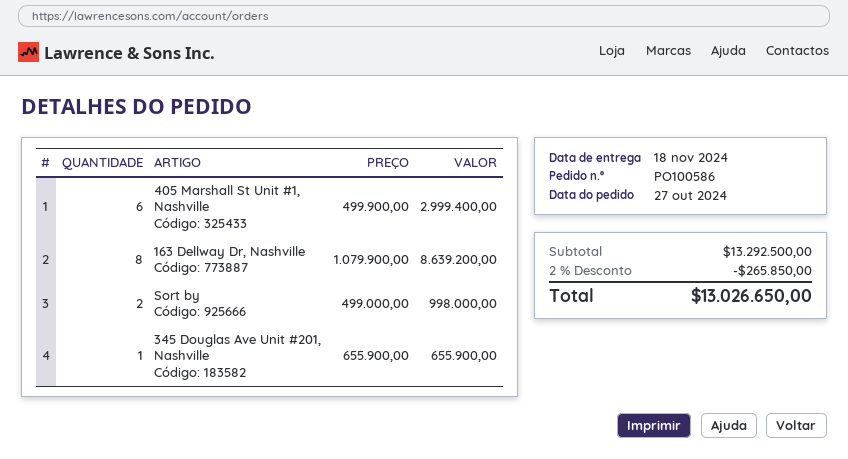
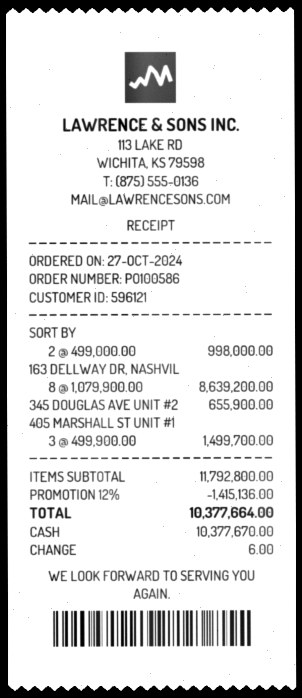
405 Marshall St Unit #1, Nashville: 6 x 499900.00 = 2999400.00 -> 3 x 499900.00 = 1499700.00
subtotal: 13292500.00 -> 11792800.00
discount: 2% = 265850.00 -> 12% = 1415136.00
total: 13026650.00 -> 10377664.00

